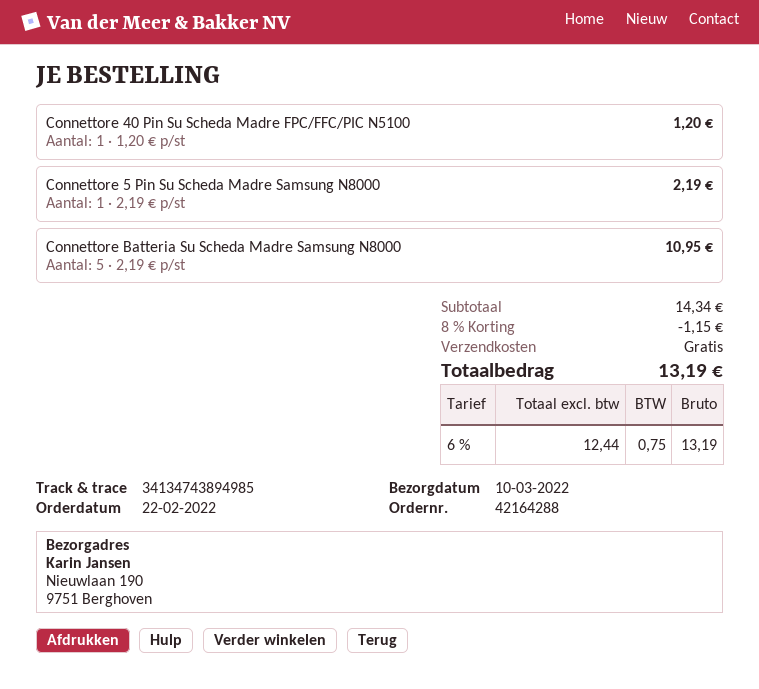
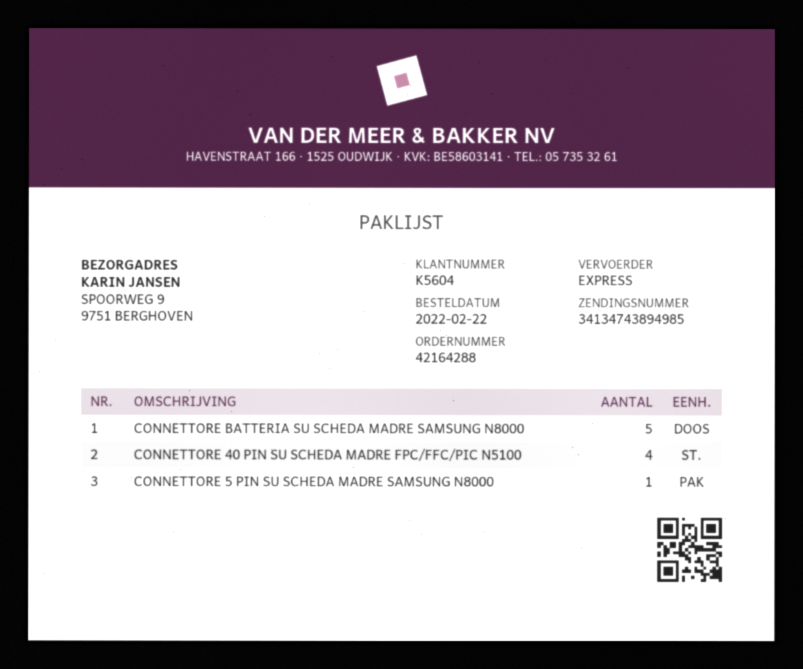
ship to: Nieuwlaan 190, 9751 Berghoven -> SPOORWEG 9, 9751 BERGHOVEN
Connettore 40 Pin Su Scheda Madre FPC/FFC/PIC N5100: 1 -> 4

